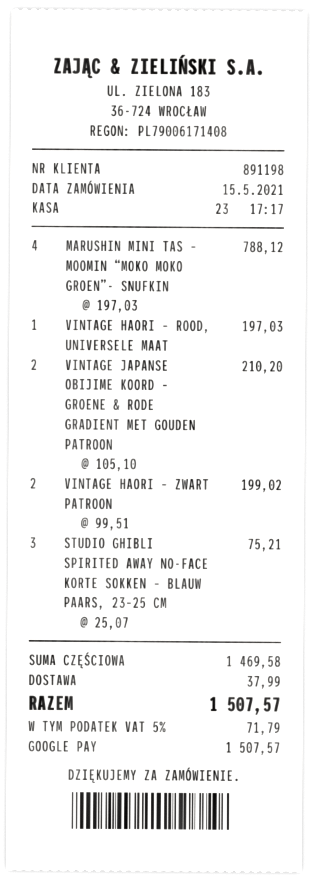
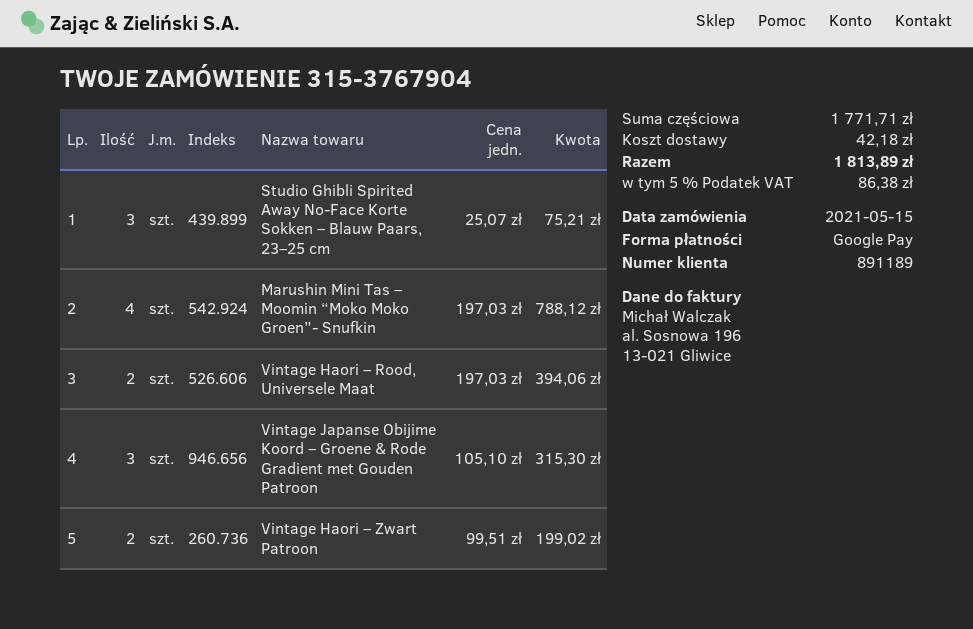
customer number: 891198 -> 891189
VINTAGE HAORI – ROOD, UNIVERSELE MAAT: 1 x 197.03 = 197.03 -> 2 x 197.03 = 394.06
VINTAGE JAPANSE OBIJIME KOORD – GROENE & RODE GRADIENT MET GOUDEN PATROON: 2 x 105.10 = 210.20 -> 3 x 105.10 = 315.30
subtotal: 1469.58 -> 1771.71
shipping: 37.99 -> 42.18
tax: 5% = 71.79 -> 5% = 86.38
total: 1507.57 -> 1813.89

